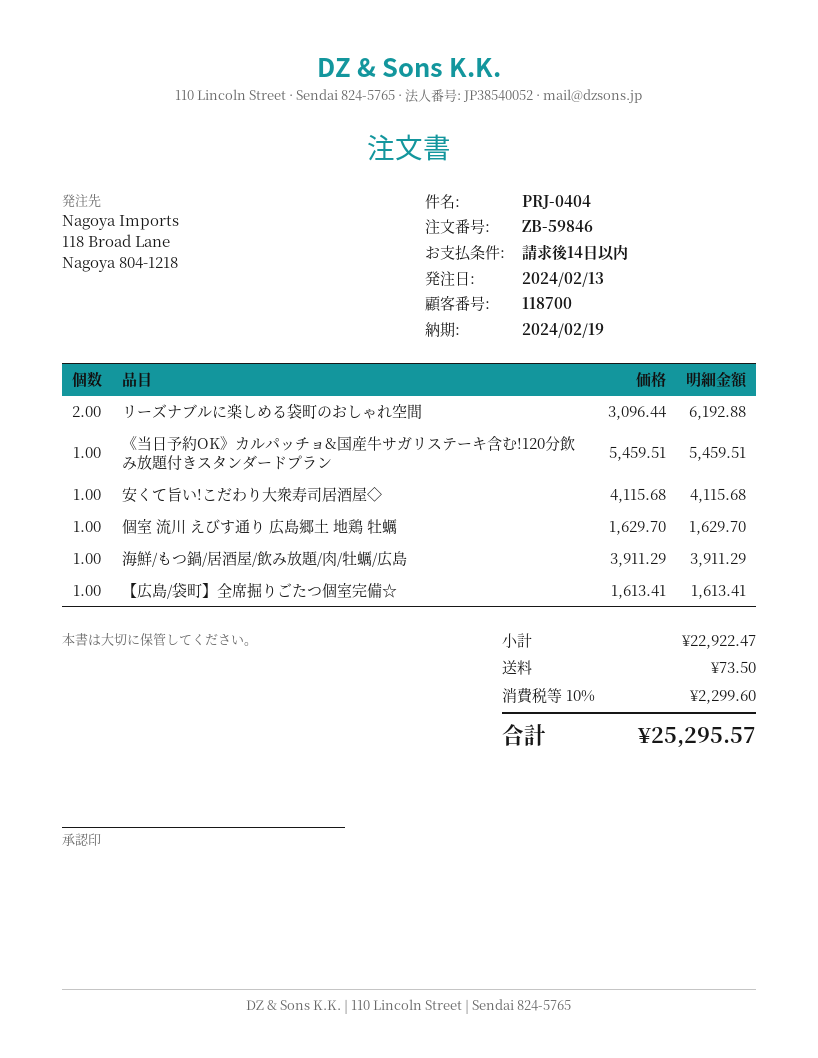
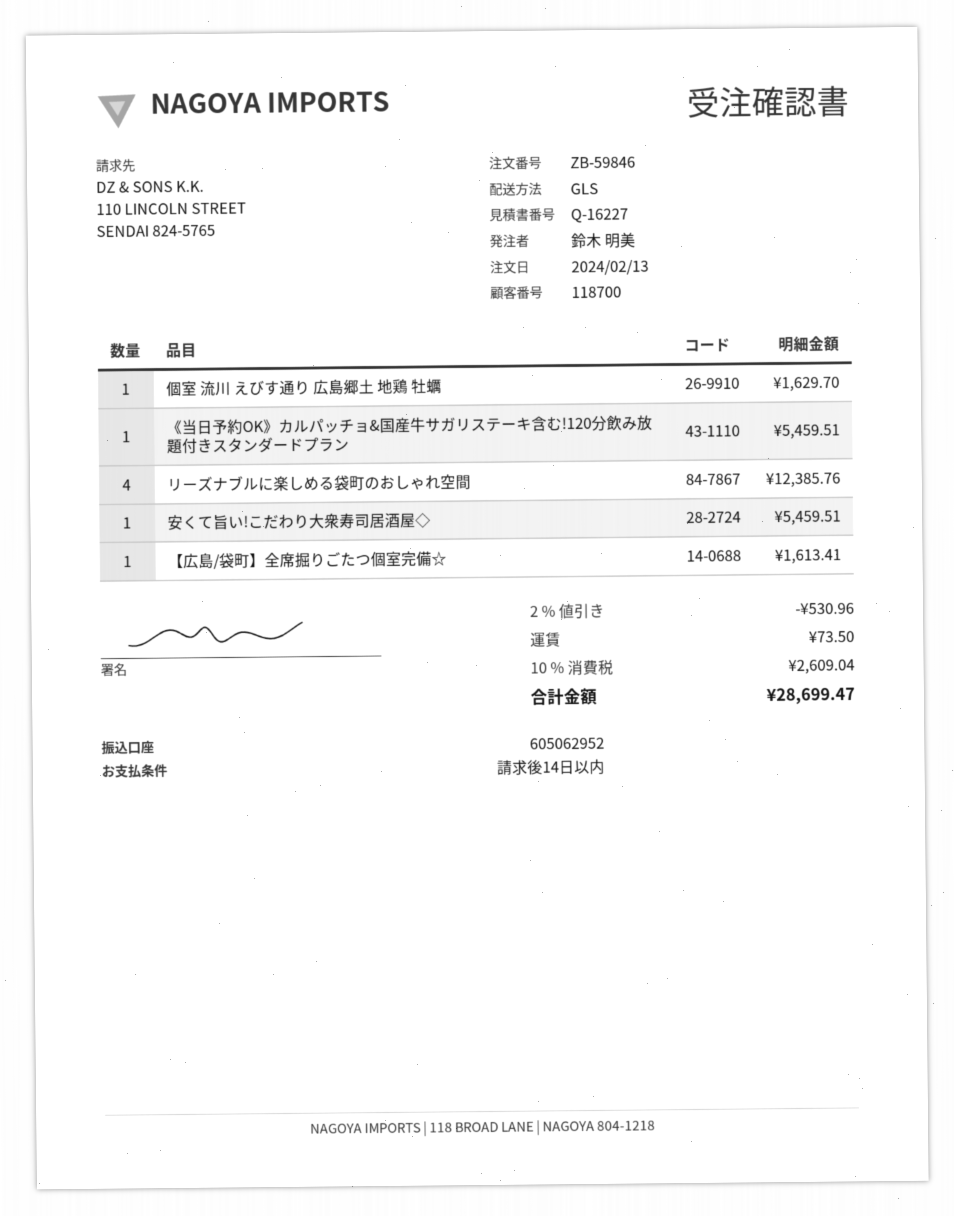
リーズナブルに楽しめる袋町のおしゃれ空間: 2 for 6192.88 -> 4 for 12385.76
安くて旨い!こだわり大衆寿司居酒屋◇: 1 for 4115.68 -> 1 for 5459.51
海鮮/もつ鍋/居酒屋/飲み放題/肉/牡蠣/広島: 1 for 3911.29 -> none
discount: none -> 2% = 530.96
tax: 10% = 2299.60 -> 10% = 2609.04
total: 25295.57 -> 28699.47

